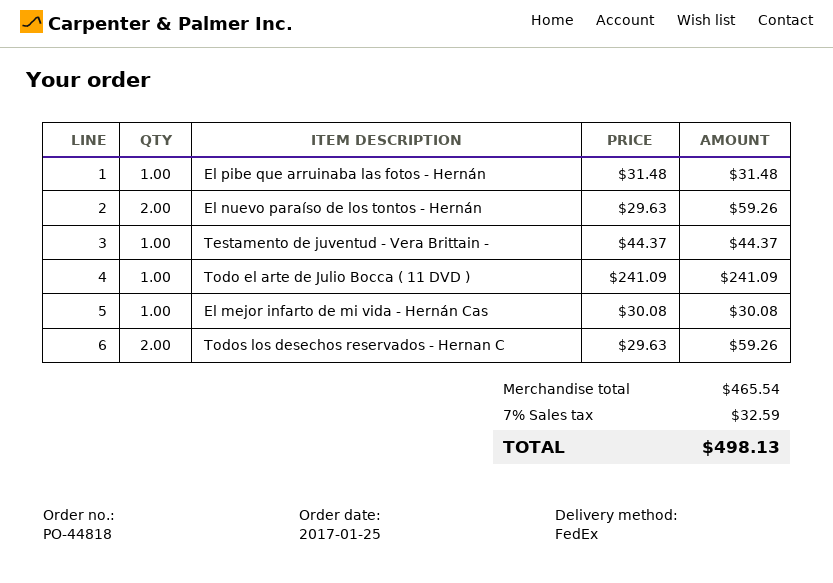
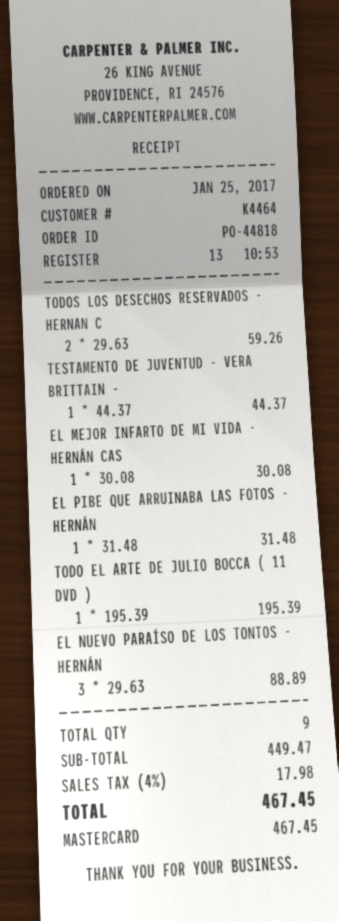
El nuevo paraíso de los tontos - Hernán: 2 x 29.63 = 59.26 -> 3 x 29.63 = 88.89
Todo el arte de Julio Bocca ( 11 DVD ): 1 x 241.09 = 241.09 -> 1 x 195.39 = 195.39
subtotal: 465.54 -> 449.47
tax: 7% = 32.59 -> 4% = 17.98
total: 498.13 -> 467.45

